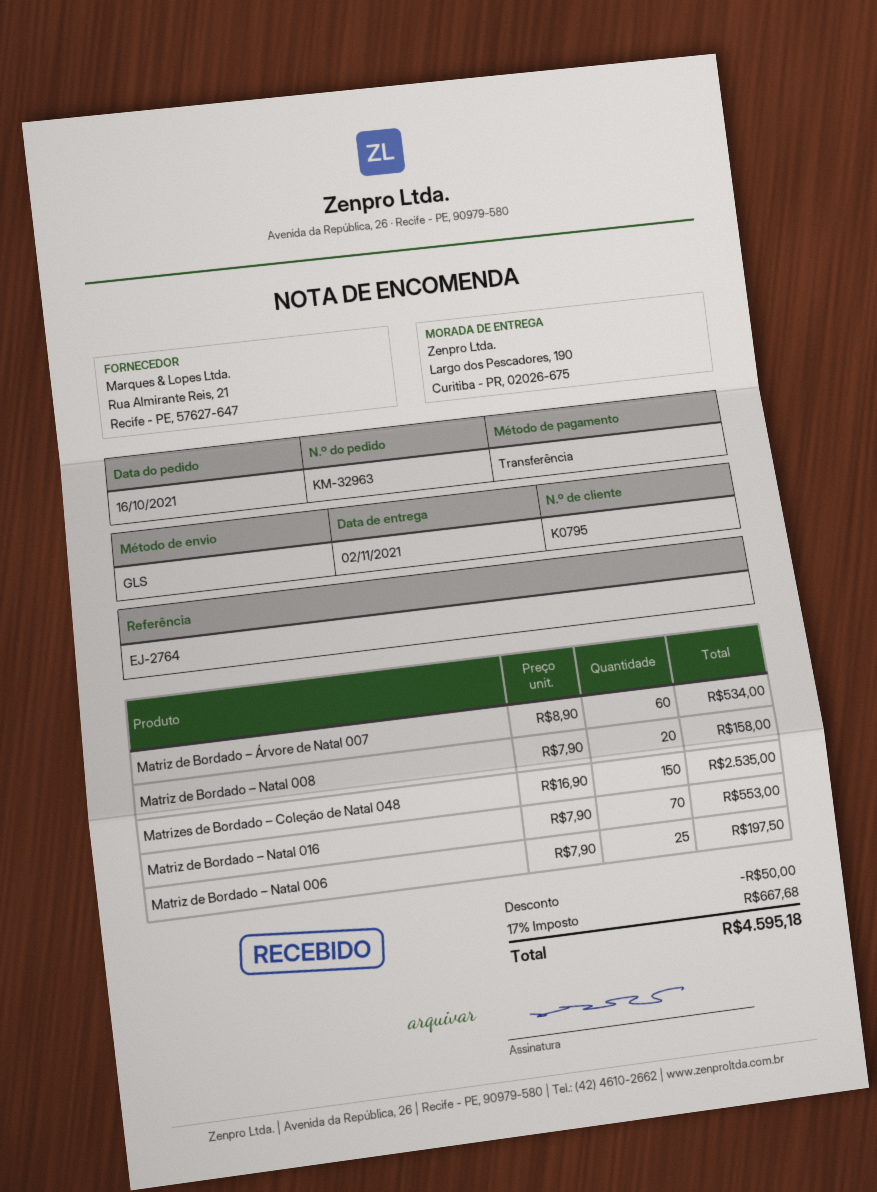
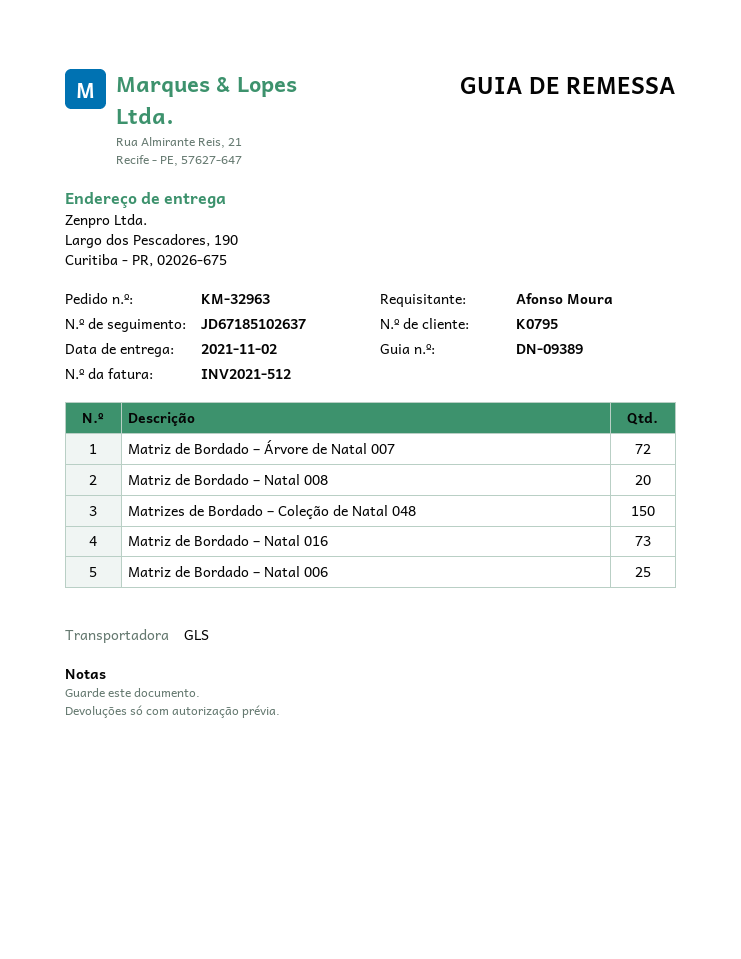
Matriz de Bordado – Árvore de Natal 007: 60 -> 72
Matriz de Bordado – Natal 016: 70 -> 73

